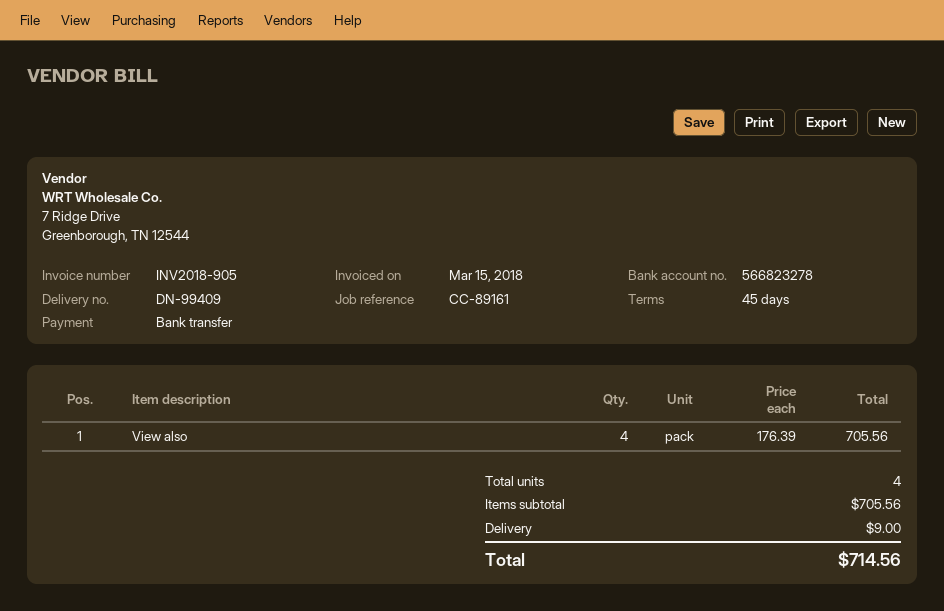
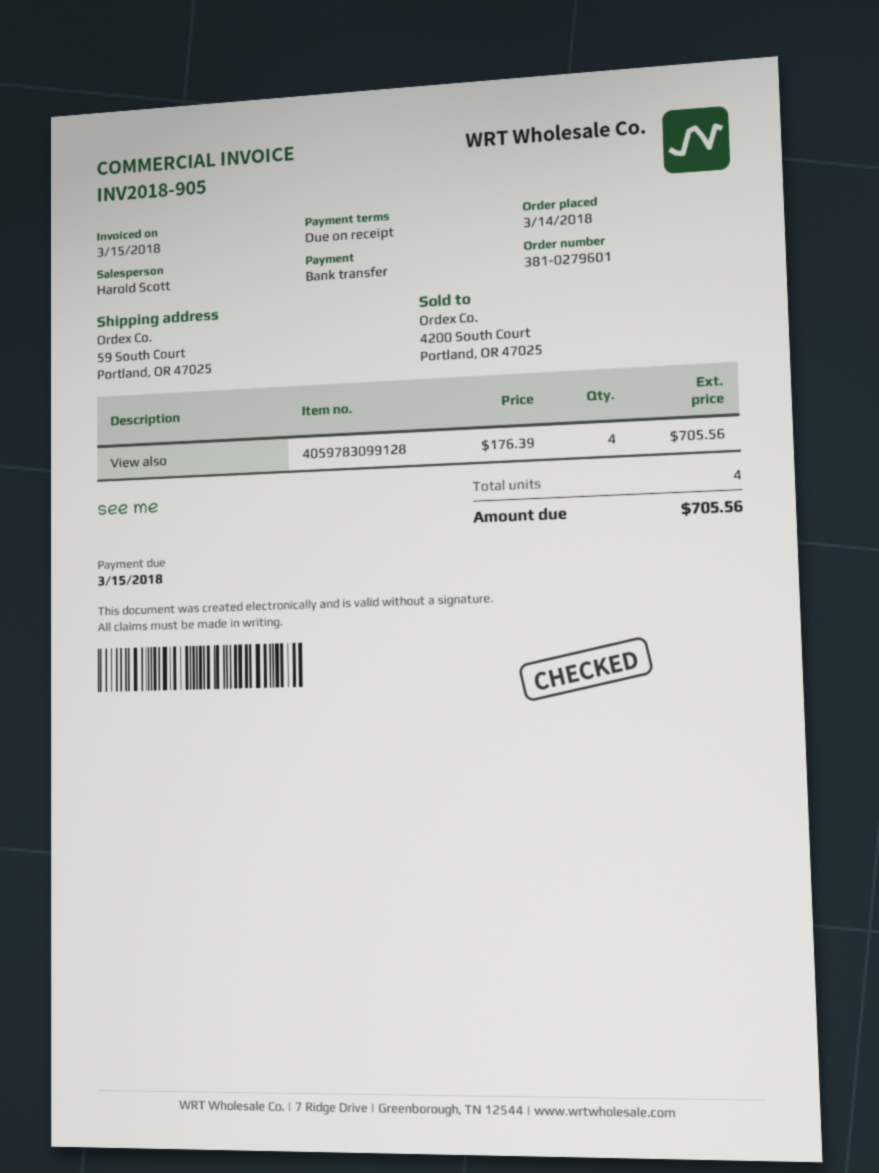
payment terms: 45 days -> on receipt
shipping: 9.00 -> none
total: 714.56 -> 705.56

